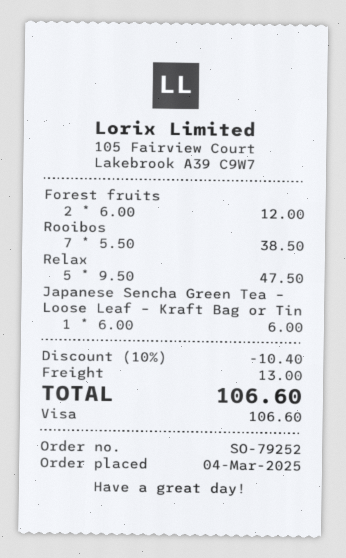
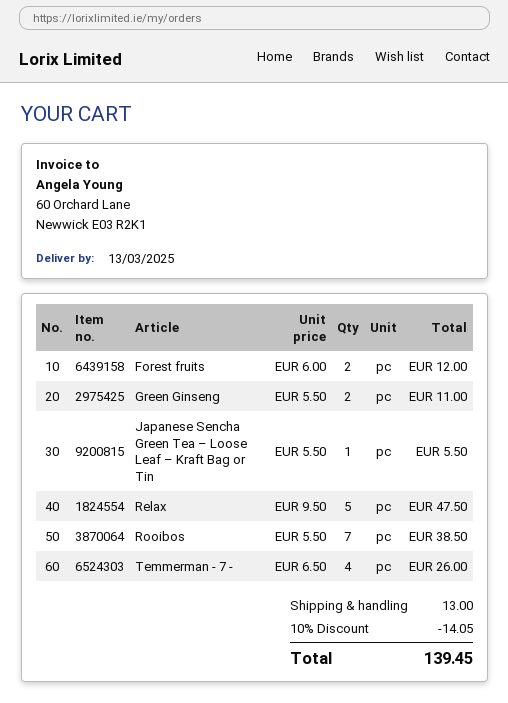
Japanese Sencha Green Tea – Loose Leaf – Kraft Bag or Tin: 1 x 6.00 = 6.00 -> 1 x 5.50 = 5.50
Green Ginseng: none -> 2 x 5.50 = 11.00
Temmerman - 7 -: none -> 4 x 6.50 = 26.00
discount: 10% = 10.40 -> 10% = 14.05
total: 106.60 -> 139.45

